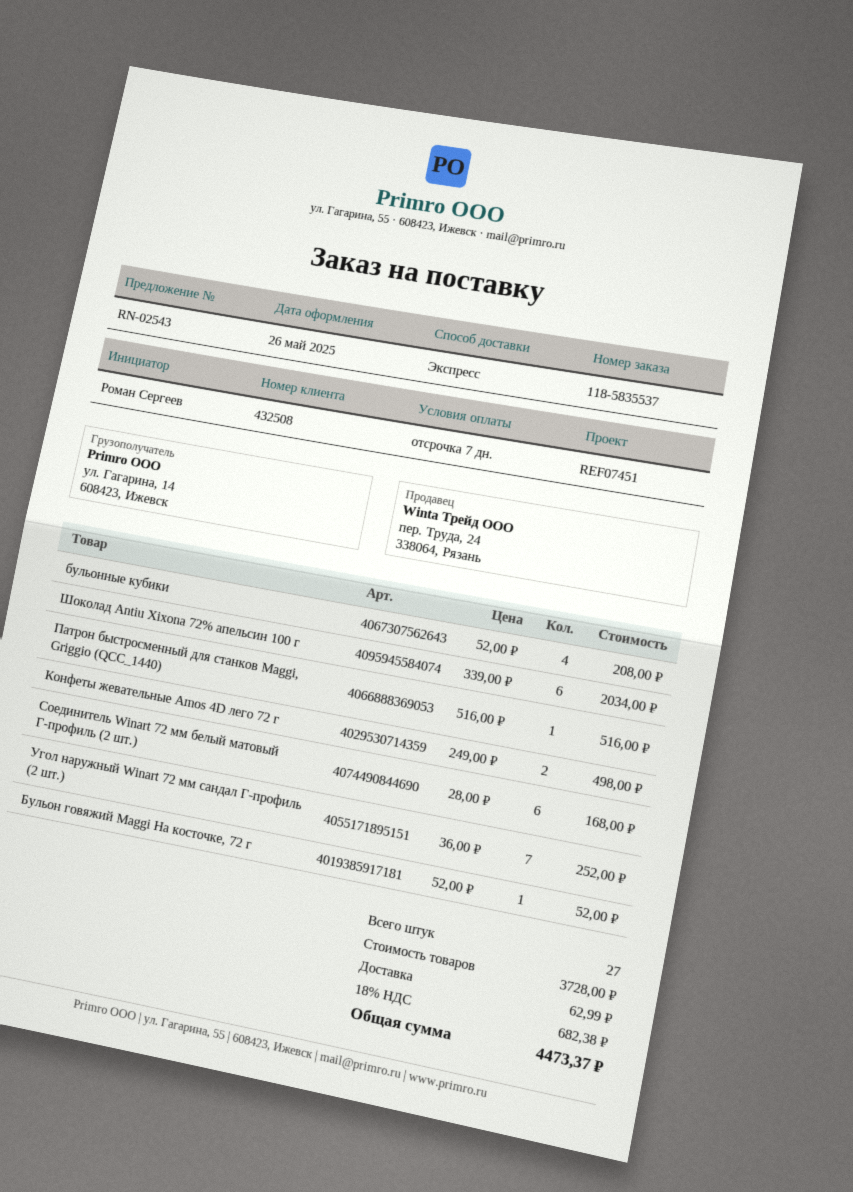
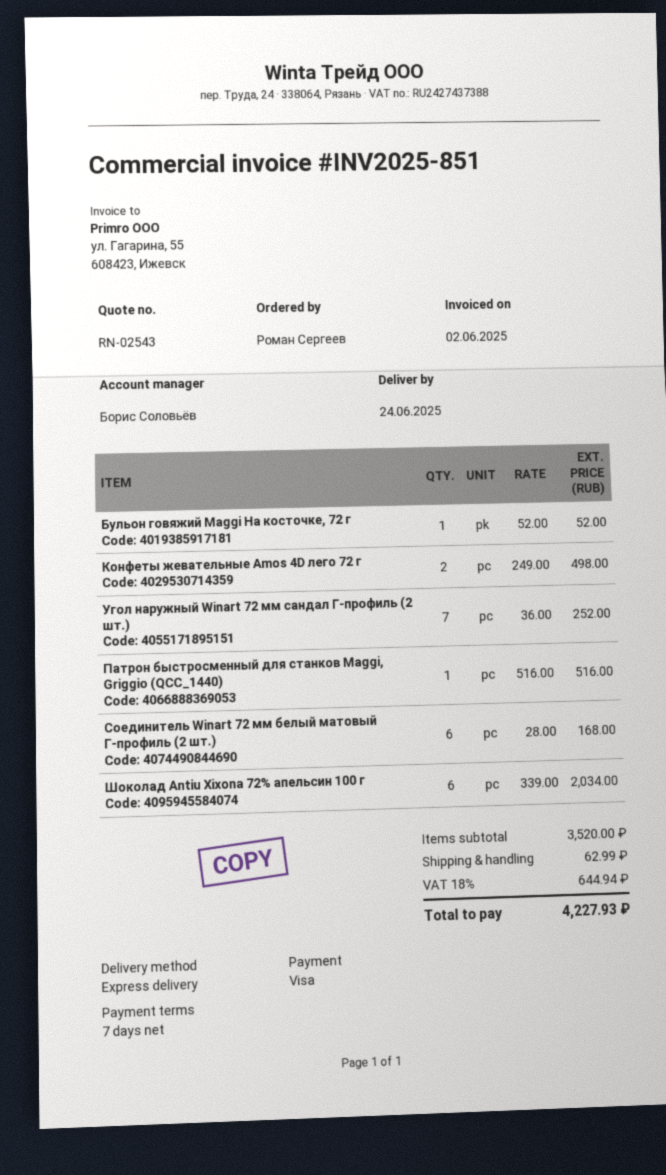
бульонные кубики: 4 x 52.00 = 208.00 -> none
subtotal: 3728.00 -> 3520.00
tax: 18% = 682.38 -> 18% = 644.94
total: 4473.37 -> 4227.93

